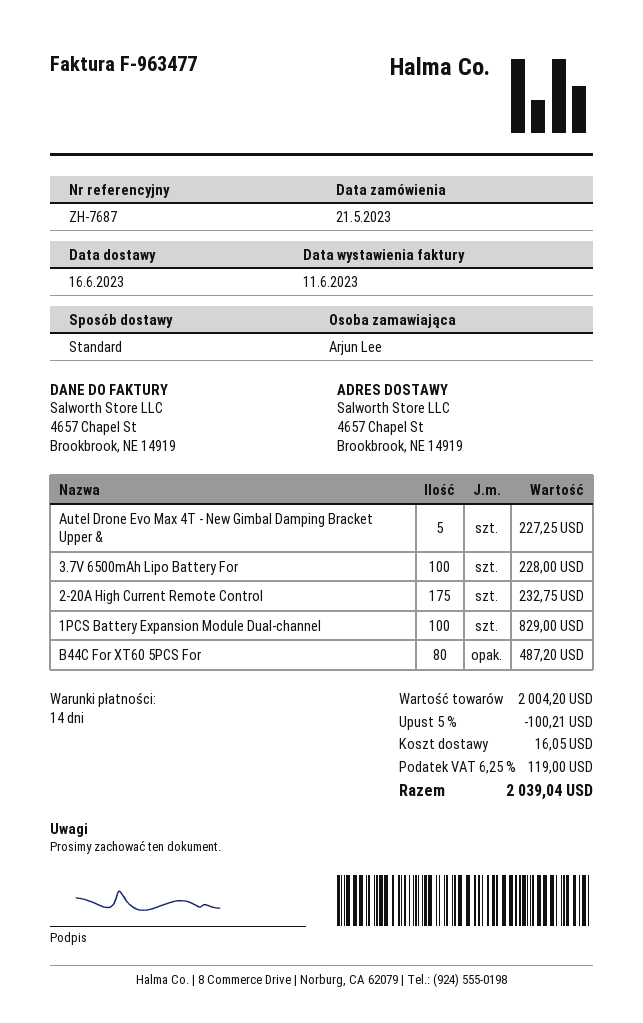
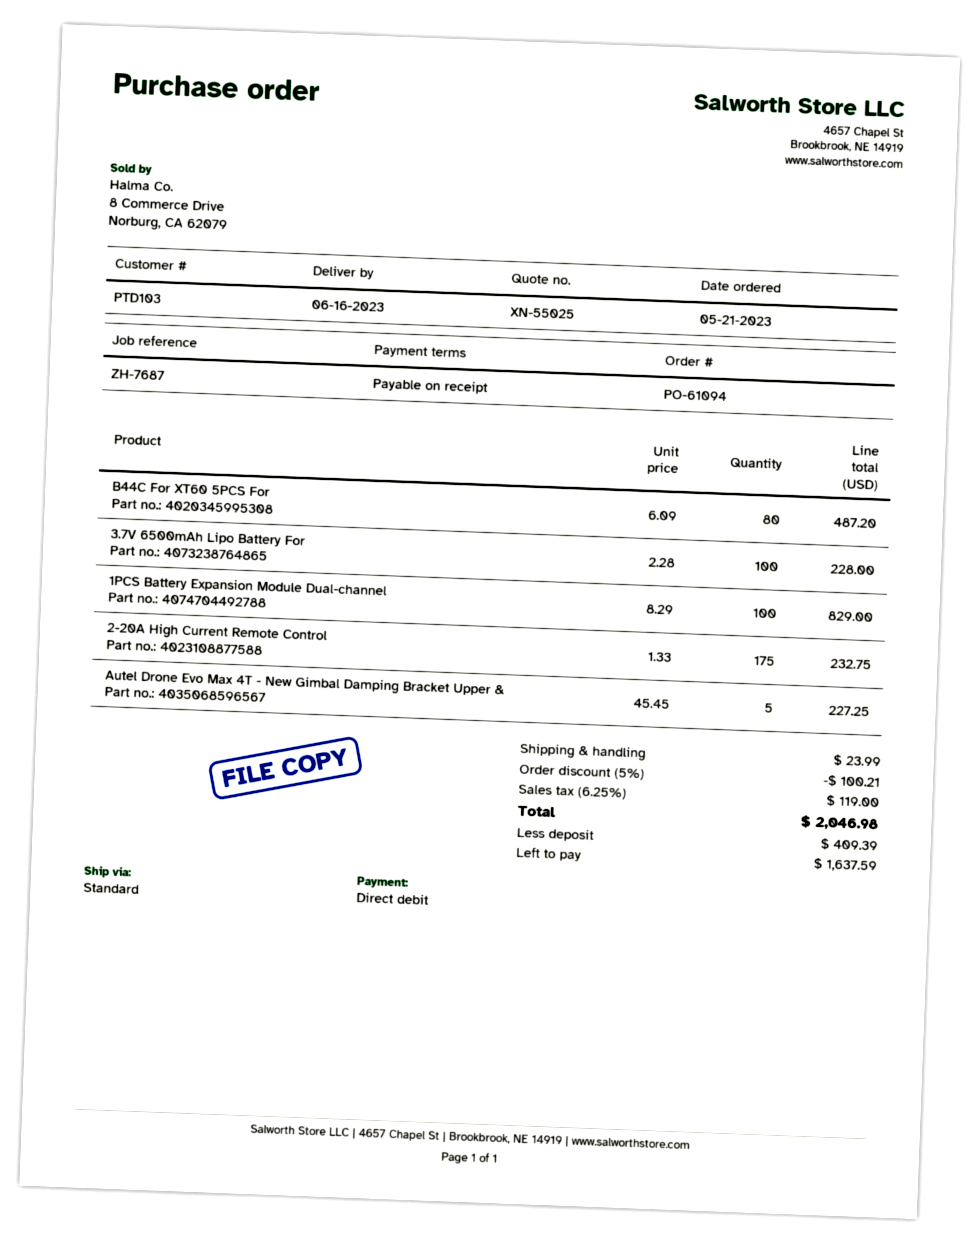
payment terms: 14 days -> on receipt
shipping: 16.05 -> 23.99
total: 2039.04 -> 2046.98

